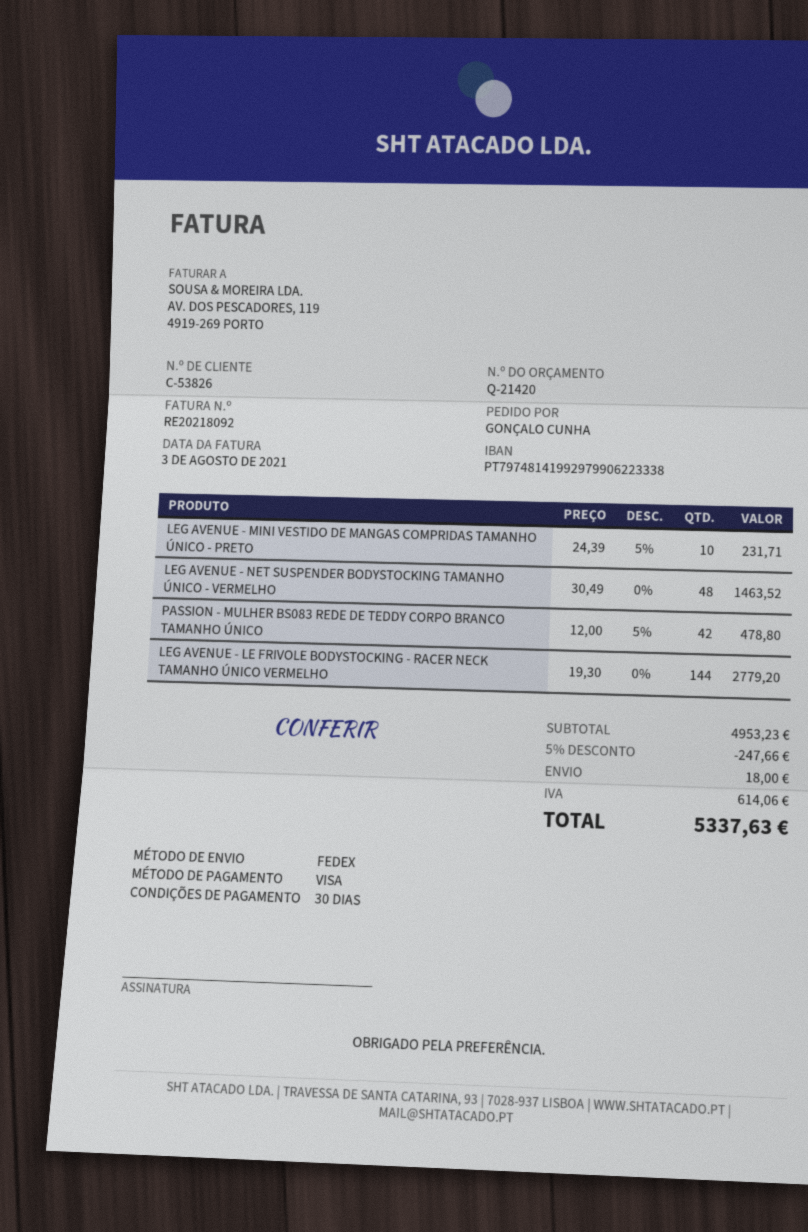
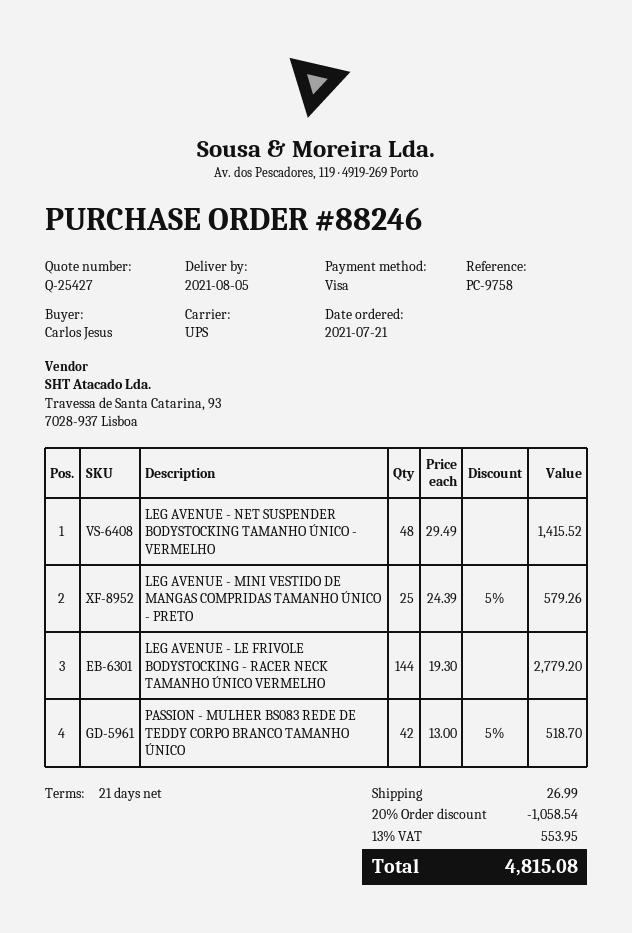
quote number: Q-21420 -> Q-25427
payment terms: 30 days -> 21 days
ordered by: GONÇALO CUNHA -> Carlos Jesus
shipping method: FedEx -> UPS
LEG AVENUE - MINI VESTIDO DE MANGAS COMPRIDAS TAMANHO ÚNICO - PRETO: 10 x 24.39 - 5% = 231.71 -> 25 x 24.39 - 5% = 579.26
LEG AVENUE - NET SUSPENDER BODYSTOCKING TAMANHO ÚNICO - VERMELHO: 48 x 30.49 = 1463.52 -> 48 x 29.49 = 1415.52
PASSION - MULHER BS083 REDE DE TEDDY CORPO BRANCO TAMANHO ÚNICO: 42 x 12.00 - 5% = 478.80 -> 42 x 13.00 - 5% = 518.70
discount: 5% = 247.66 -> 20% = 1058.54
shipping: 18.00 -> 26.99
tax: 614.06 -> 553.95
total: 5337.63 -> 4815.08

